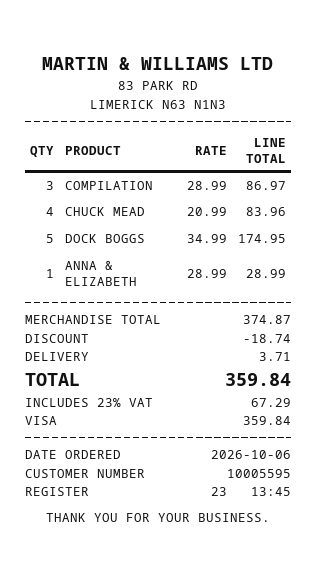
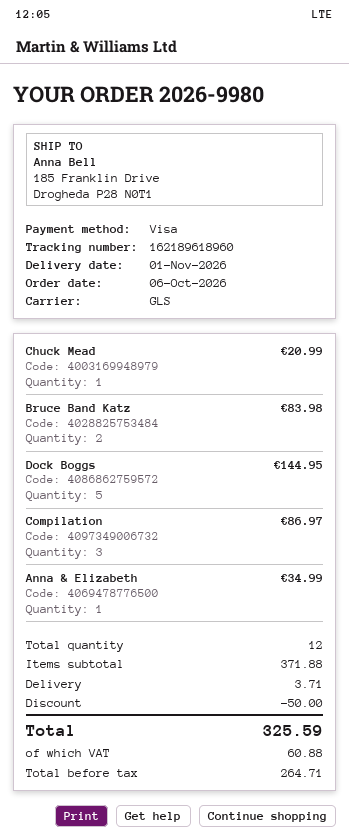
CHUCK MEAD: 4 for 83.96 -> 1 for 20.99
DOCK BOGGS: 5 for 174.95 -> 5 for 144.95
ANNA & ELIZABETH: 1 for 28.99 -> 1 for 34.99
Bruce Band Katz: none -> 2 for 83.98
subtotal: 374.87 -> 371.88
discount: 18.74 -> 50.00
tax: 67.29 -> 60.88
total: 359.84 -> 325.59

